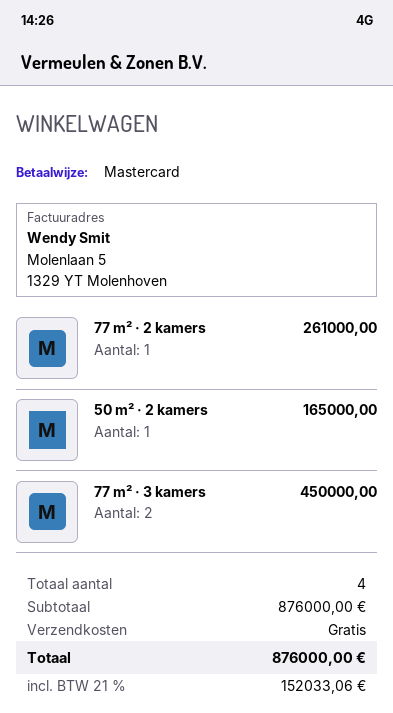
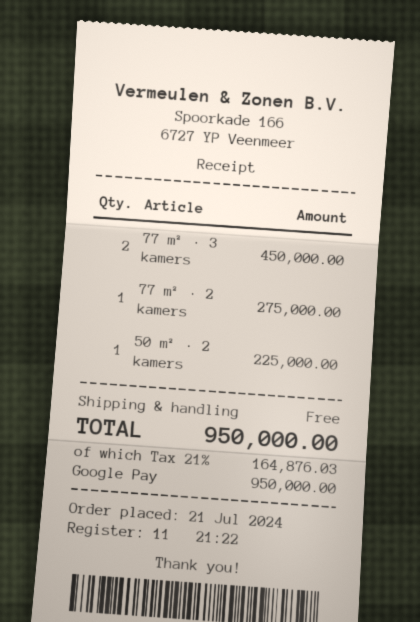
payment method: Mastercard -> Google Pay
77 m² · 2 kamers: 1 for 261000.00 -> 1 for 275000.00
50 m² · 2 kamers: 1 for 165000.00 -> 1 for 225000.00
tax: 21% = 152033.06 -> 21% = 164876.03
total: 876000.00 -> 950000.00

